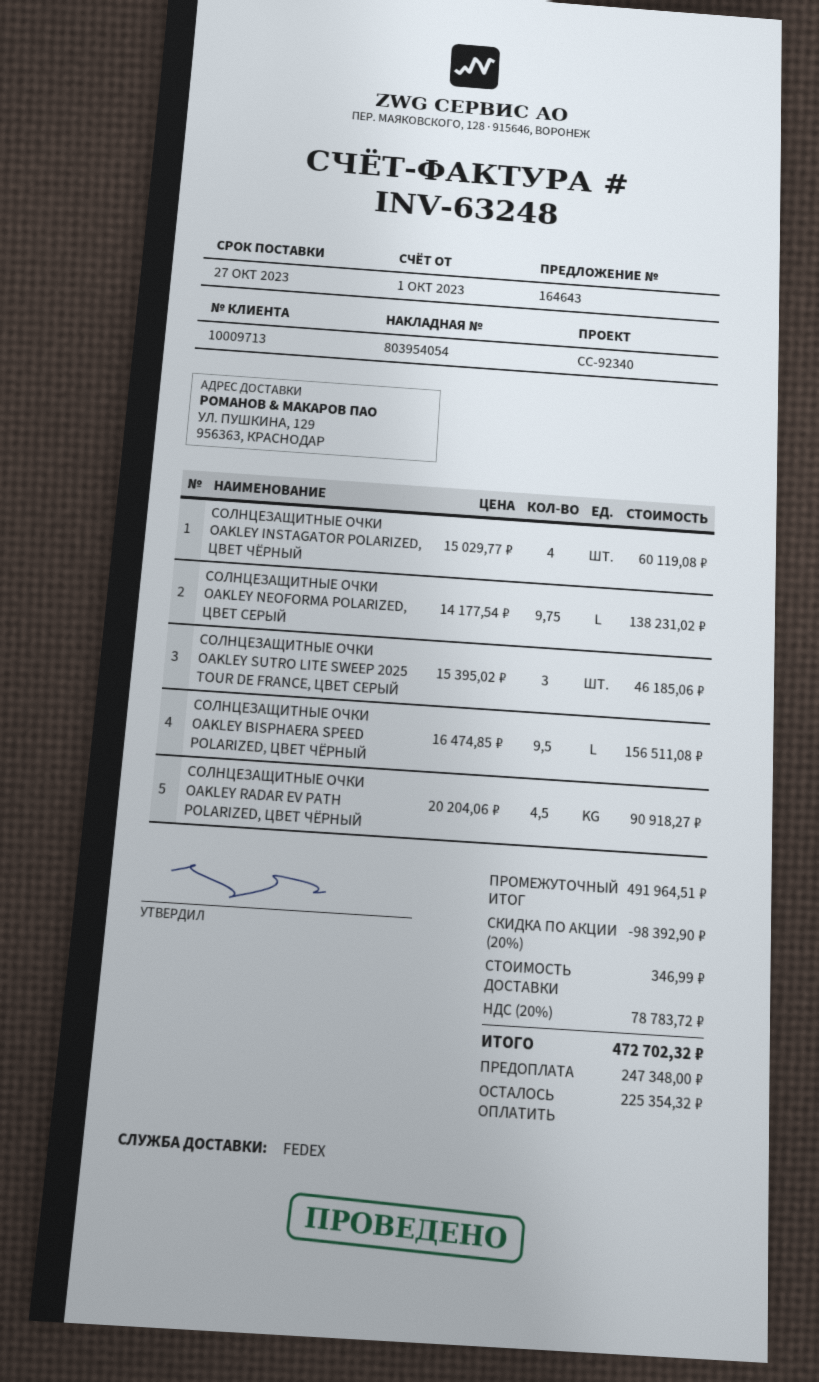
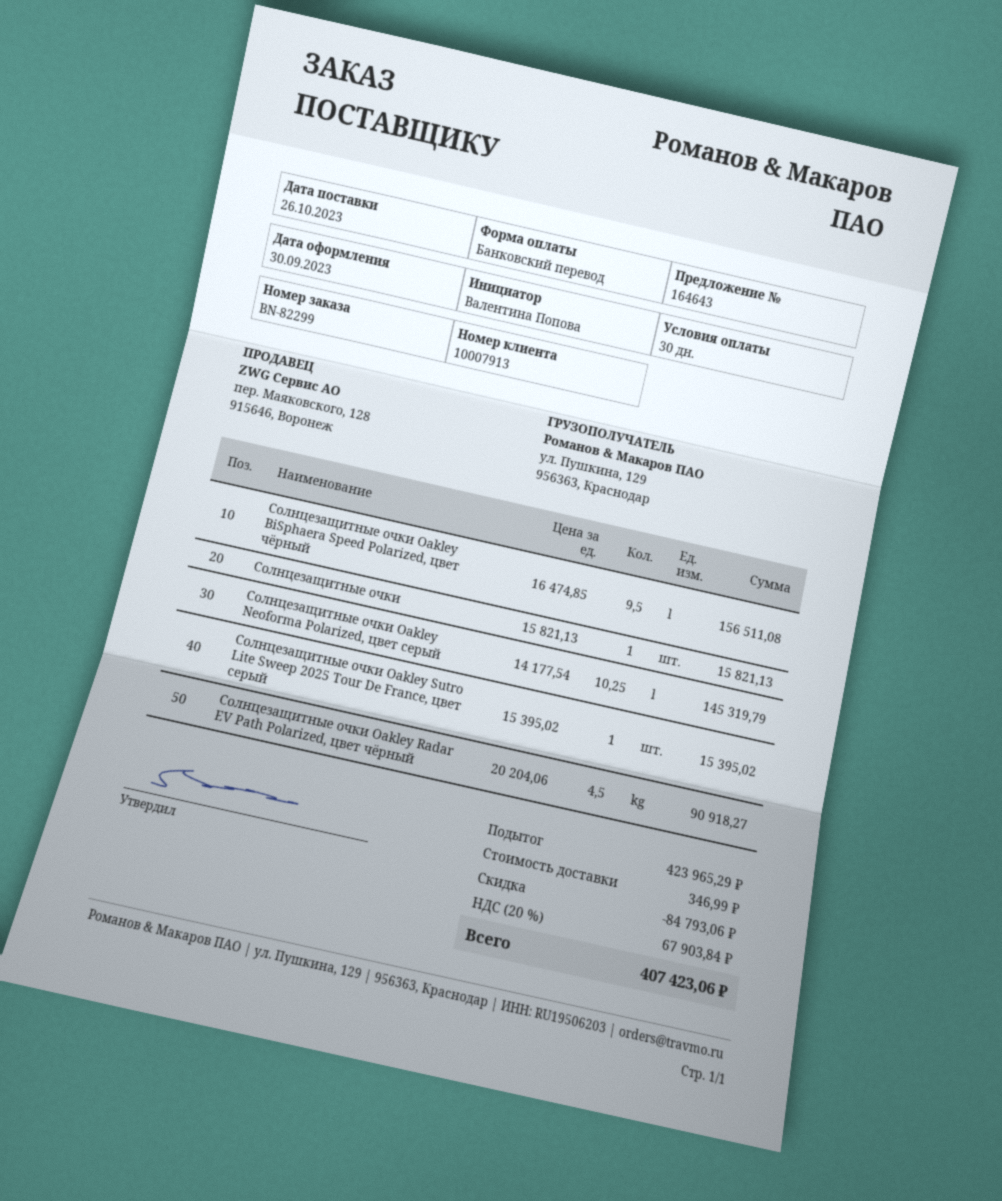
delivery date: 2023-10-27 -> 2023-10-26
customer number: 10009713 -> 10007913
СОЛНЦЕЗАЩИТНЫЕ ОЧКИ OAKLEY INSTAGATOR POLARIZED, ЦВЕТ ЧЁРНЫЙ: 4 x 15029.77 = 60119.08 -> none
СОЛНЦЕЗАЩИТНЫЕ ОЧКИ OAKLEY NEOFORMA POLARIZED, ЦВЕТ СЕРЫЙ: 9.75 x 14177.54 = 138231.02 -> 10.25 x 14177.54 = 145319.79
СОЛНЦЕЗАЩИТНЫЕ ОЧКИ OAKLEY SUTRO LITE SWEEP 2025 TOUR DE FRANCE, ЦВЕТ СЕРЫЙ: 3 x 15395.02 = 46185.06 -> 1 x 15395.02 = 15395.02
Солнцезащитные очки: none -> 1 x 15821.13 = 15821.13
subtotal: 491964.51 -> 423965.29
discount: 98392.90 -> 84793.06
tax: 20% = 78783.72 -> 20% = 67903.84
total: 472702.32 -> 407423.06

